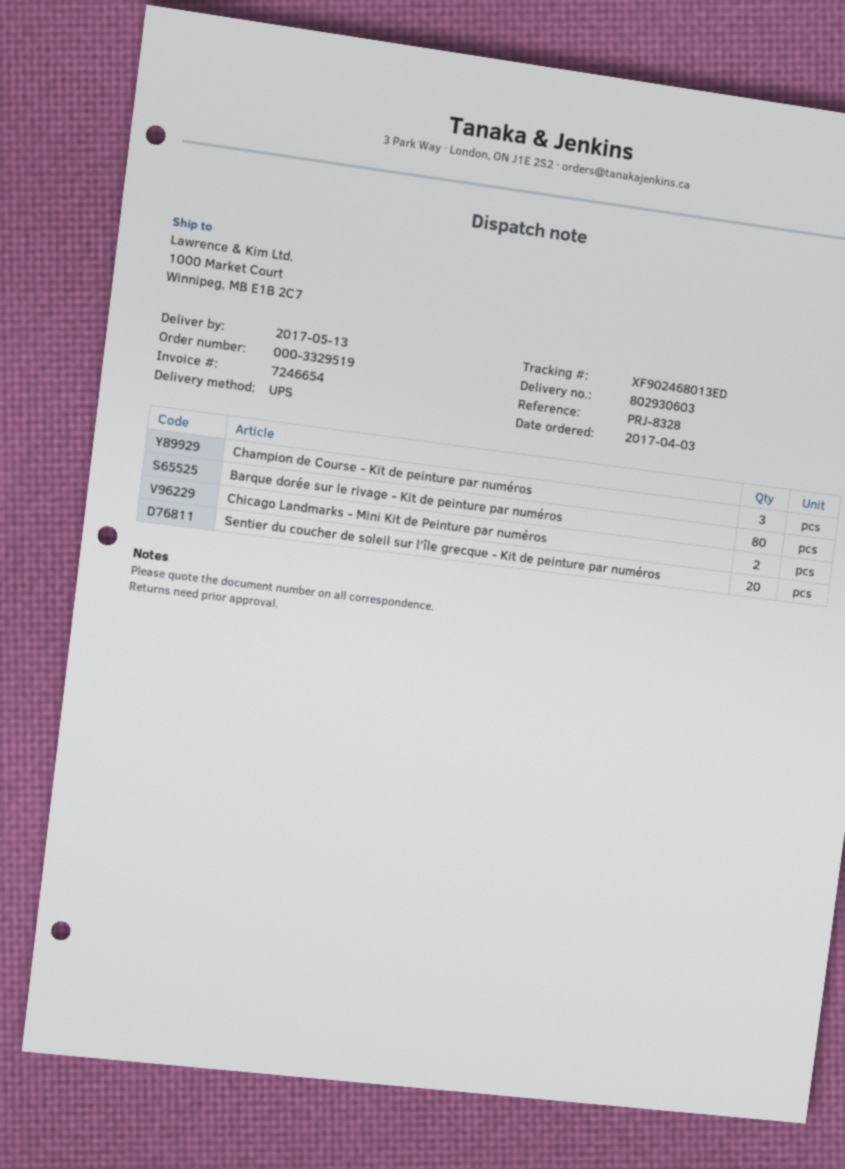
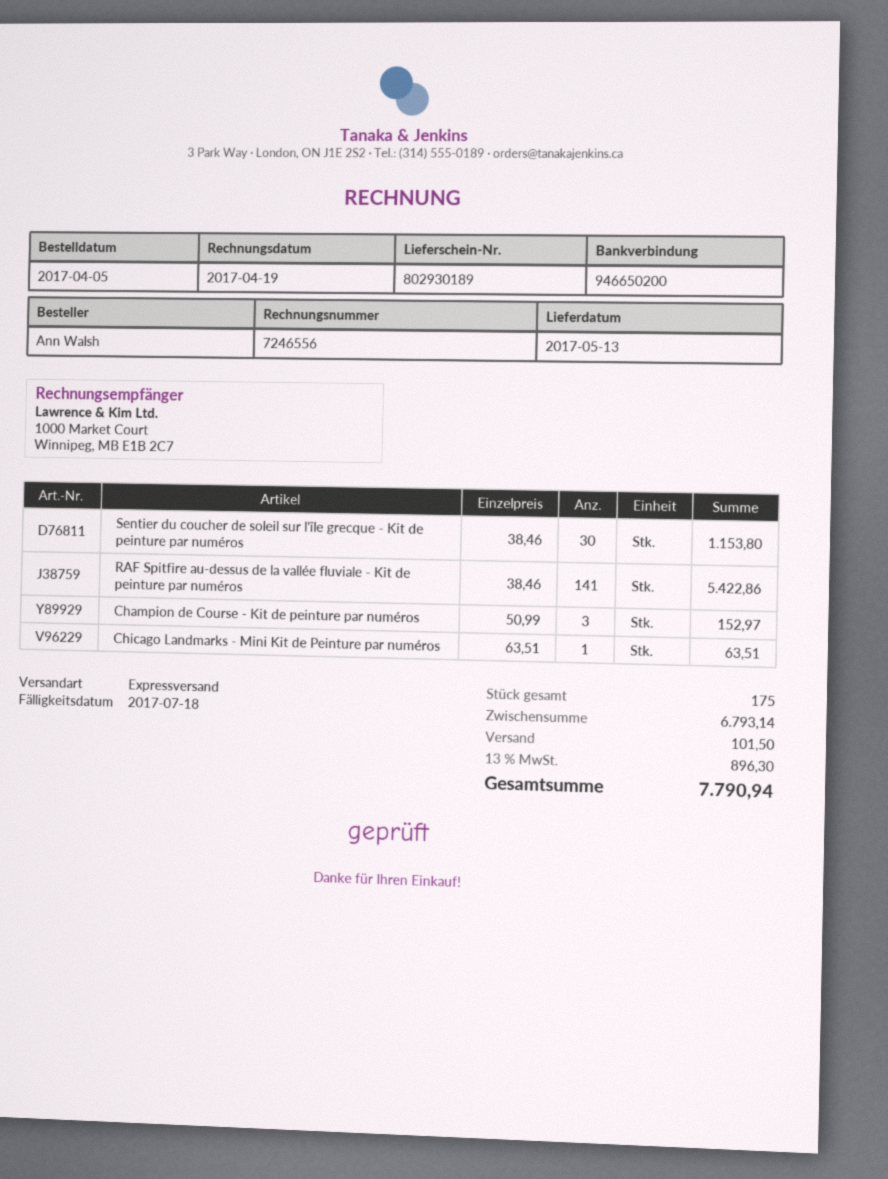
order date: 2017-04-03 -> 2017-04-05
delivery note number: 802930603 -> 802930189
invoice number: 7246654 -> 7246556
shipping method: UPS -> express
Barque dorée sur le rivage - Kit de peinture par numéros: 80 -> none
Chicago Landmarks - Mini Kit de Peinture par numéros: 2 -> 1
Sentier du coucher de soleil sur l'île grecque - Kit de peinture par numéros: 20 -> 30
RAF Spitfire au-dessus de la vallée fluviale - Kit de peinture par numéros: none -> 141

